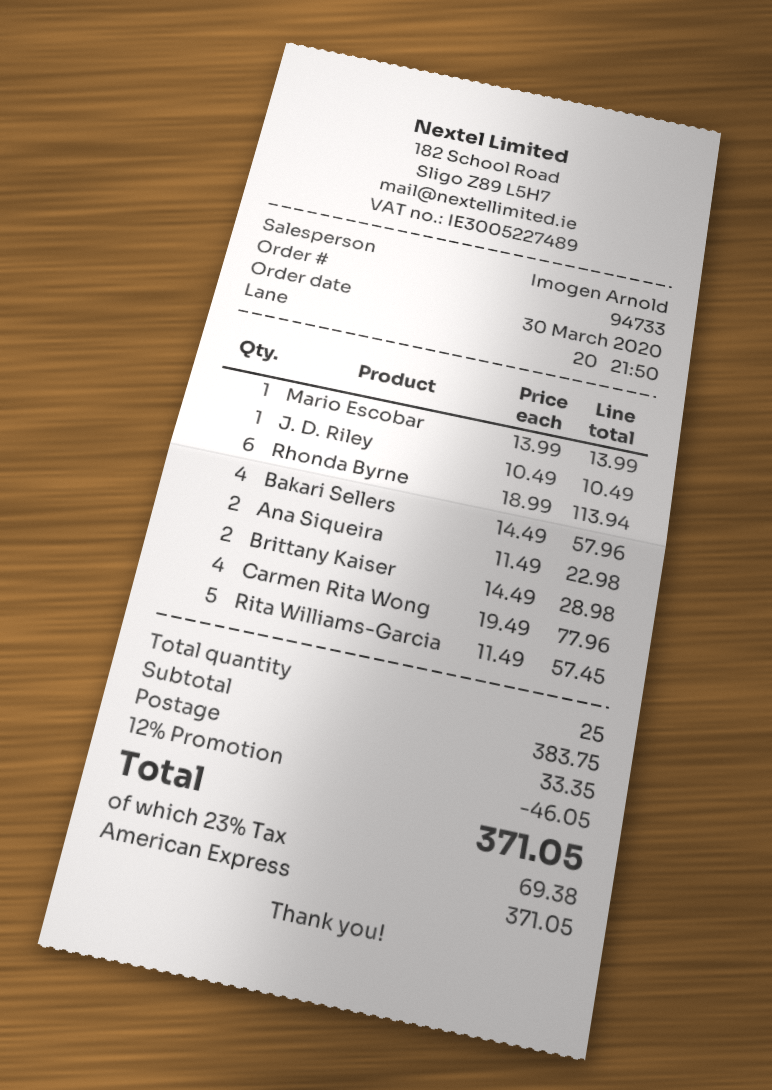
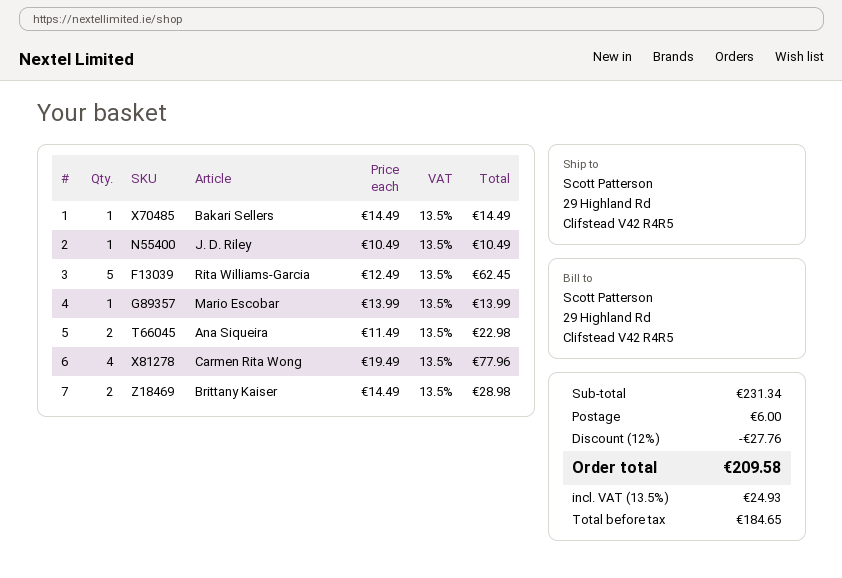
Rhonda Byrne: 6 x 18.99 = 113.94 -> none
Bakari Sellers: 4 x 14.49 = 57.96 -> 1 x 14.49 = 14.49
Rita Williams-Garcia: 5 x 11.49 = 57.45 -> 5 x 12.49 = 62.45
subtotal: 383.75 -> 231.34
discount: 12% = 46.05 -> 12% = 27.76
shipping: 33.35 -> 6.00
tax: 23% = 69.38 -> 13.5% = 24.93
total: 371.05 -> 209.58

